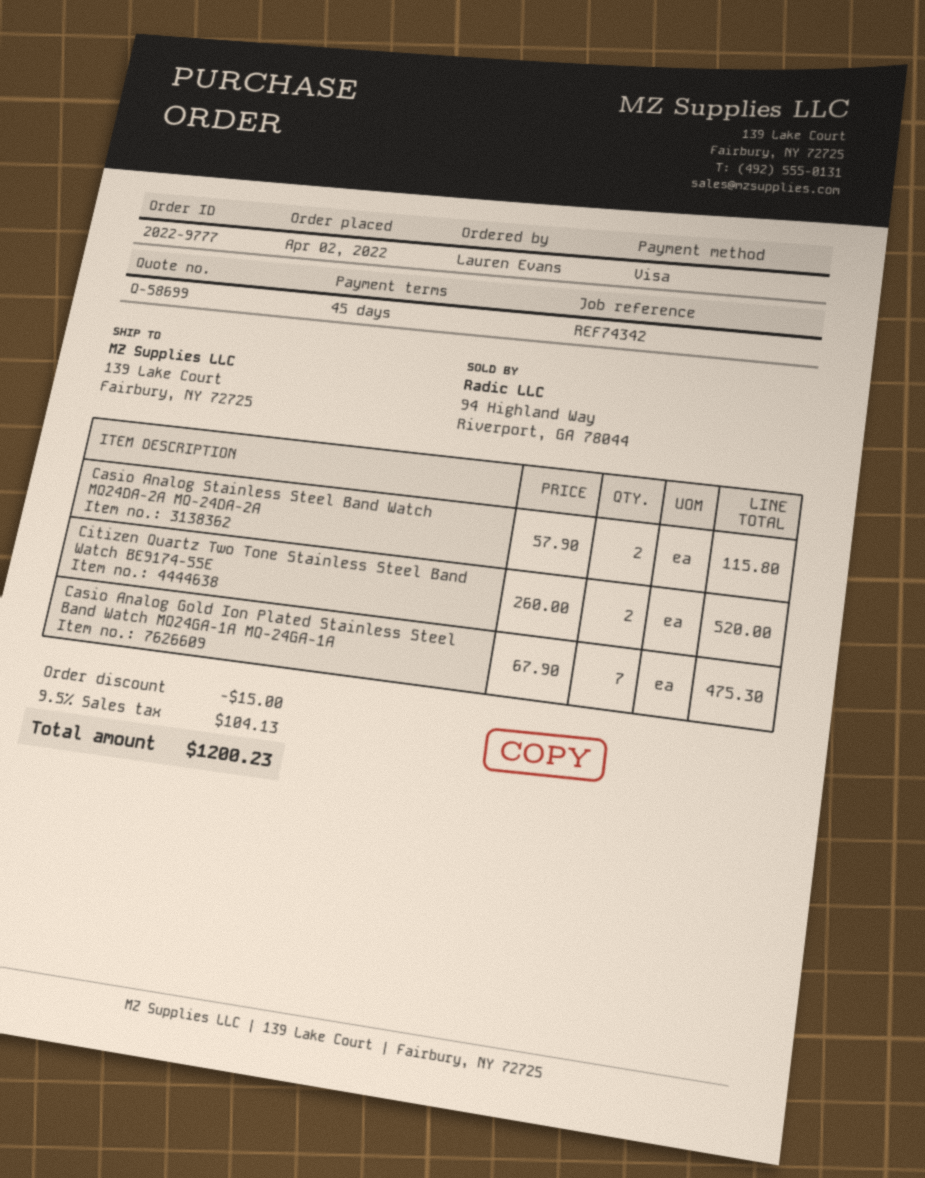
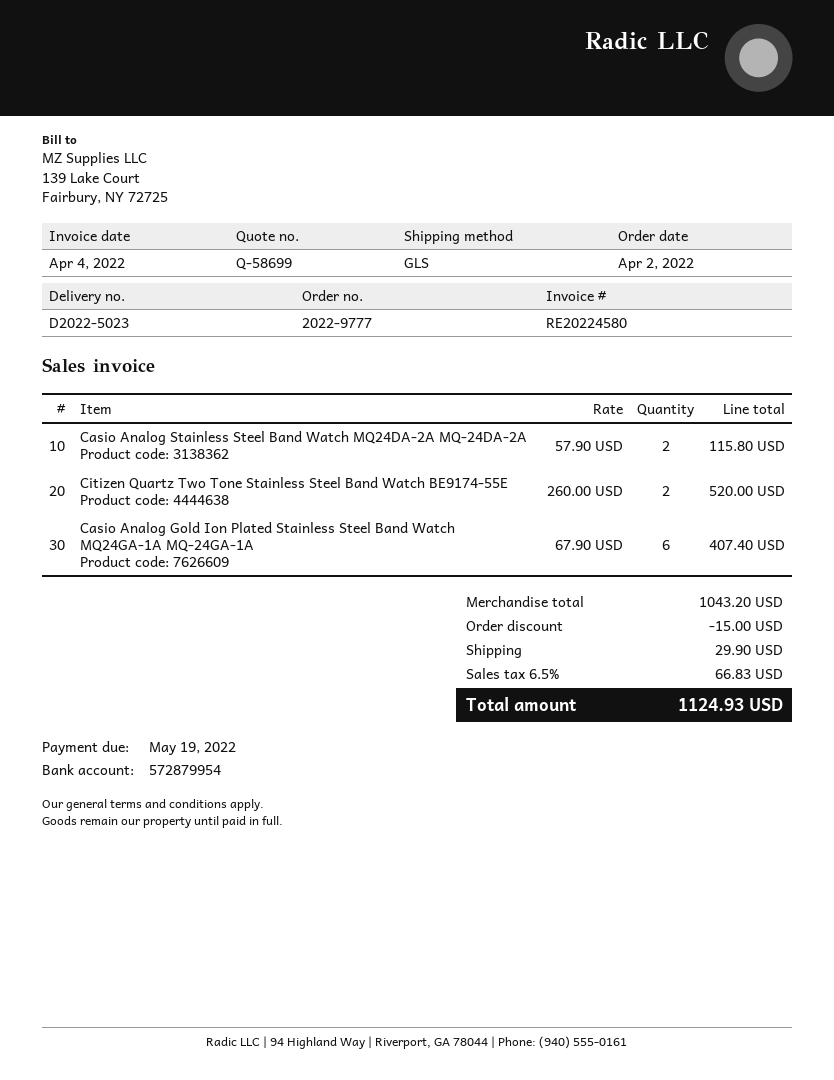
Casio Analog Gold Ion Plated Stainless Steel Band Watch MQ24GA-1A MQ-24GA-1A: 7 x 67.90 = 475.30 -> 6 x 67.90 = 407.40
shipping: none -> 29.90
tax: 9.5% = 104.13 -> 6.5% = 66.83
total: 1200.23 -> 1124.93

